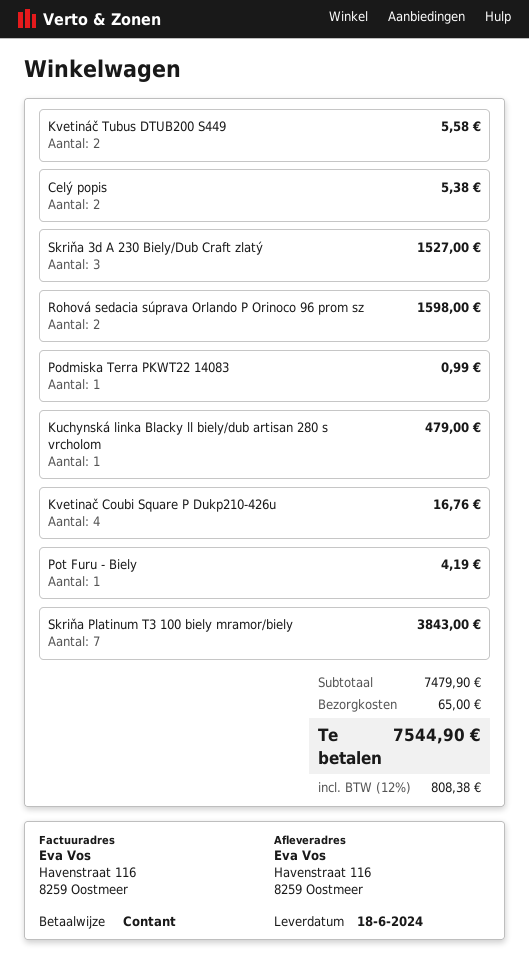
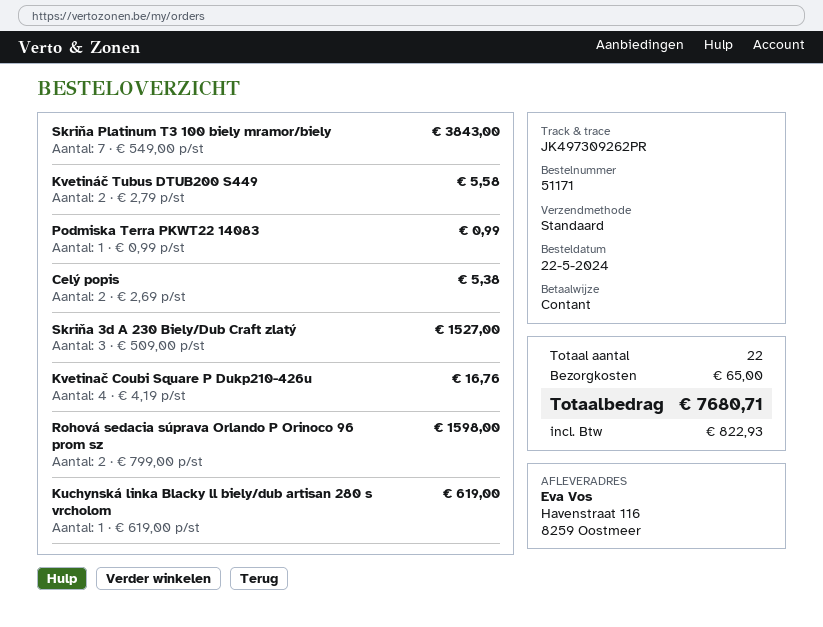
Kuchynská linka Blacky ll biely/dub artisan 280 s vrcholom: 1 for 479.00 -> 1 for 619.00
Pot Furu - Biely: 1 for 4.19 -> none
tax: 808.38 -> 822.93
total: 7544.90 -> 7680.71

